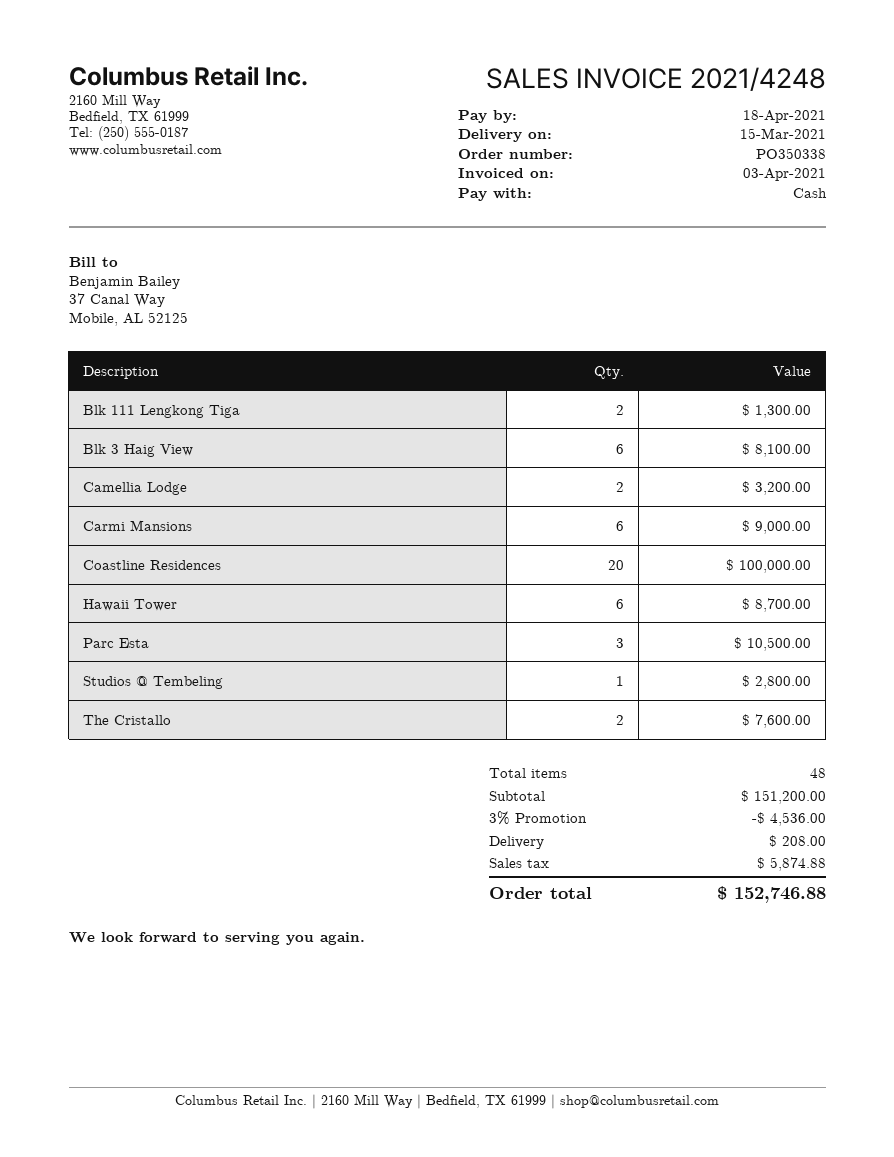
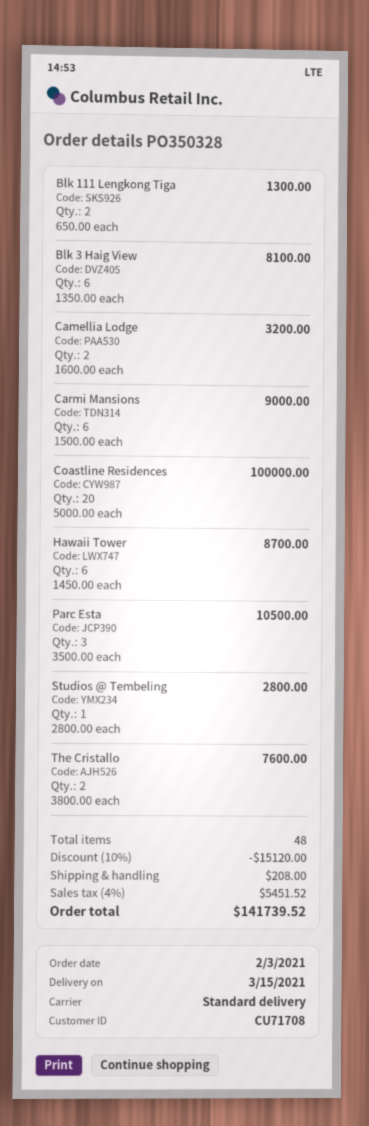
order number: PO350338 -> PO350328
discount: 3% = 4536.00 -> 10% = 15120.00
tax: 5874.88 -> 5451.52
total: 152746.88 -> 141739.52

